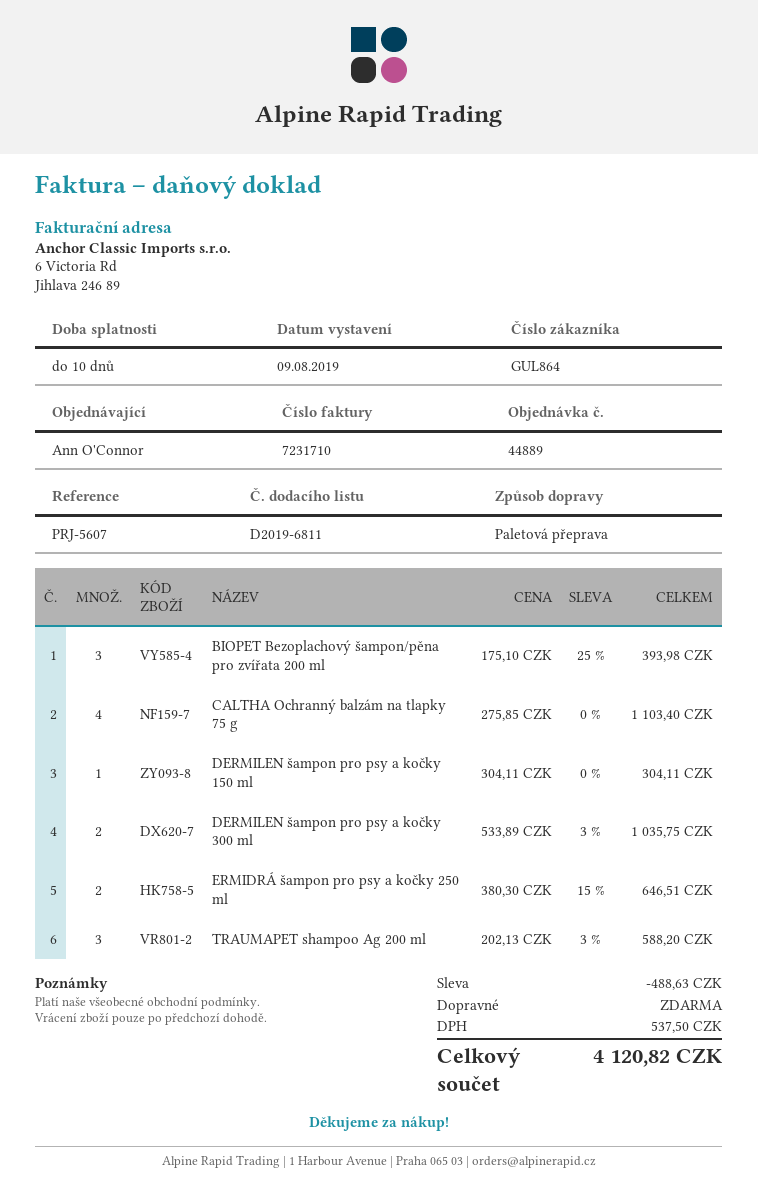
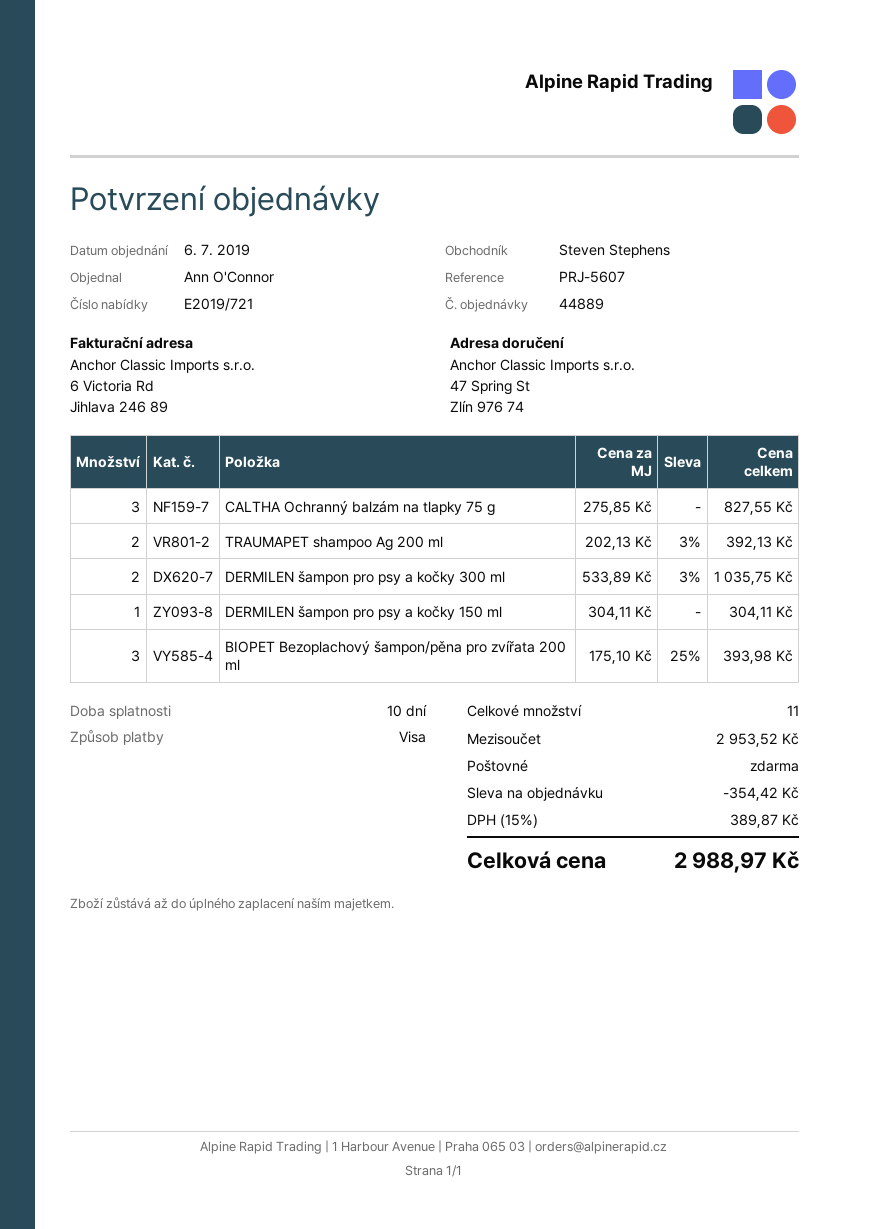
CALTHA Ochranný balzám na tlapky 75 g: 4 x 275.85 = 1103.40 -> 3 x 275.85 = 827.55
ERMIDRÁ šampon pro psy a kočky 250 ml: 2 x 380.30 - 15% = 646.51 -> none
TRAUMAPET shampoo Ag 200 ml: 3 x 202.13 - 3% = 588.20 -> 2 x 202.13 - 3% = 392.13
discount: 488.63 -> 354.42
tax: 537.50 -> 389.87
total: 4120.82 -> 2988.97

